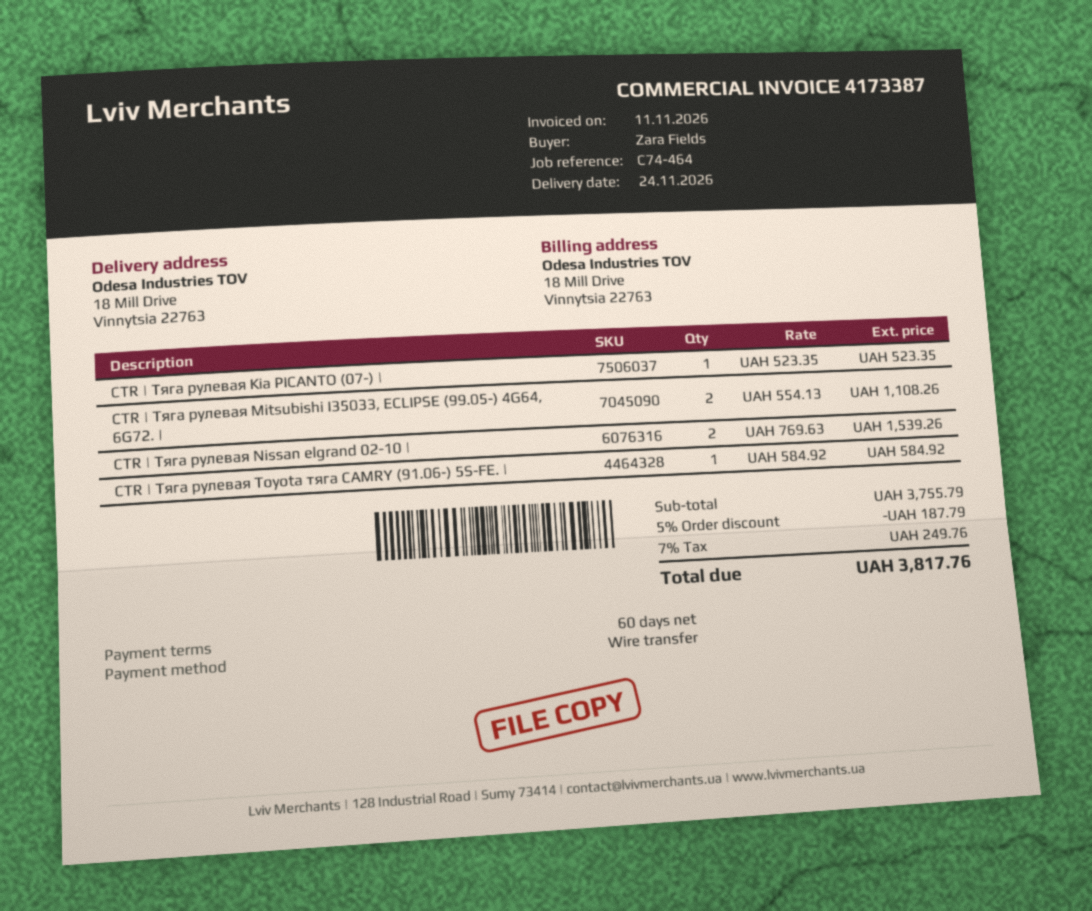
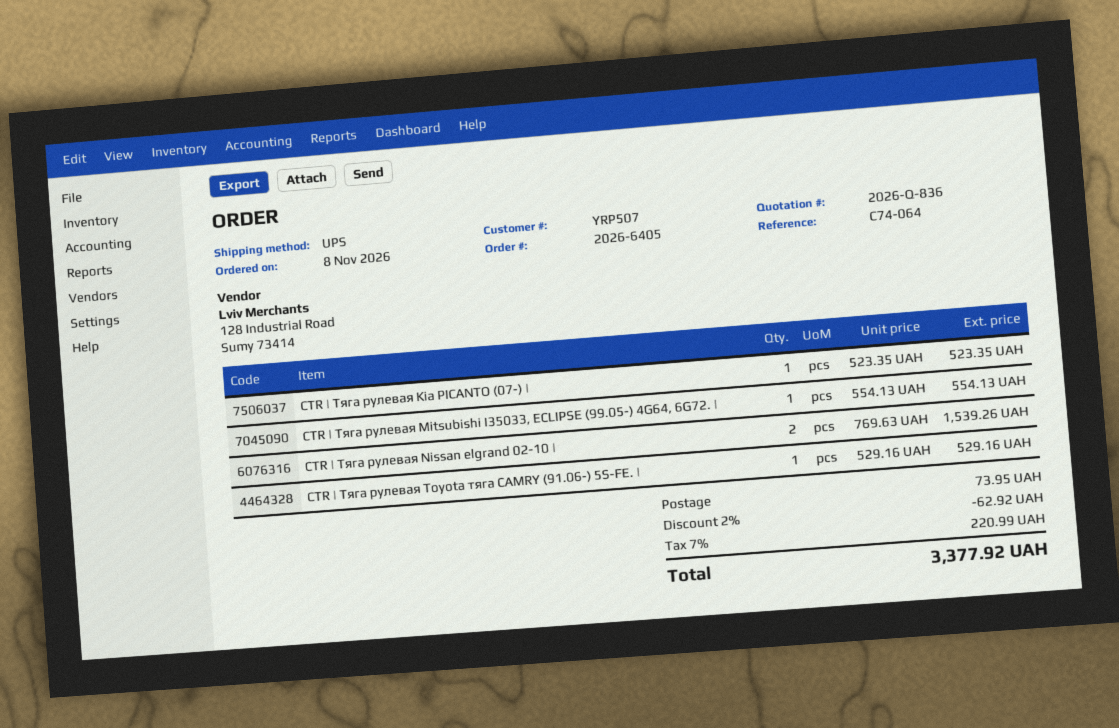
reference: C74-464 -> C74-064
CTR | Тяга рулевая Mitsubishi I35033, ECLIPSE (99.05-) 4G64, 6G72. |: 2 x 554.13 = 1108.26 -> 1 x 554.13 = 554.13
CTR | Тяга рулевая Toyota тяга CAMRY (91.06-) 5S-FE. |: 1 x 584.92 = 584.92 -> 1 x 529.16 = 529.16
discount: 5% = 187.79 -> 2% = 62.92
shipping: none -> 73.95
tax: 7% = 249.76 -> 7% = 220.99
total: 3817.76 -> 3377.92

